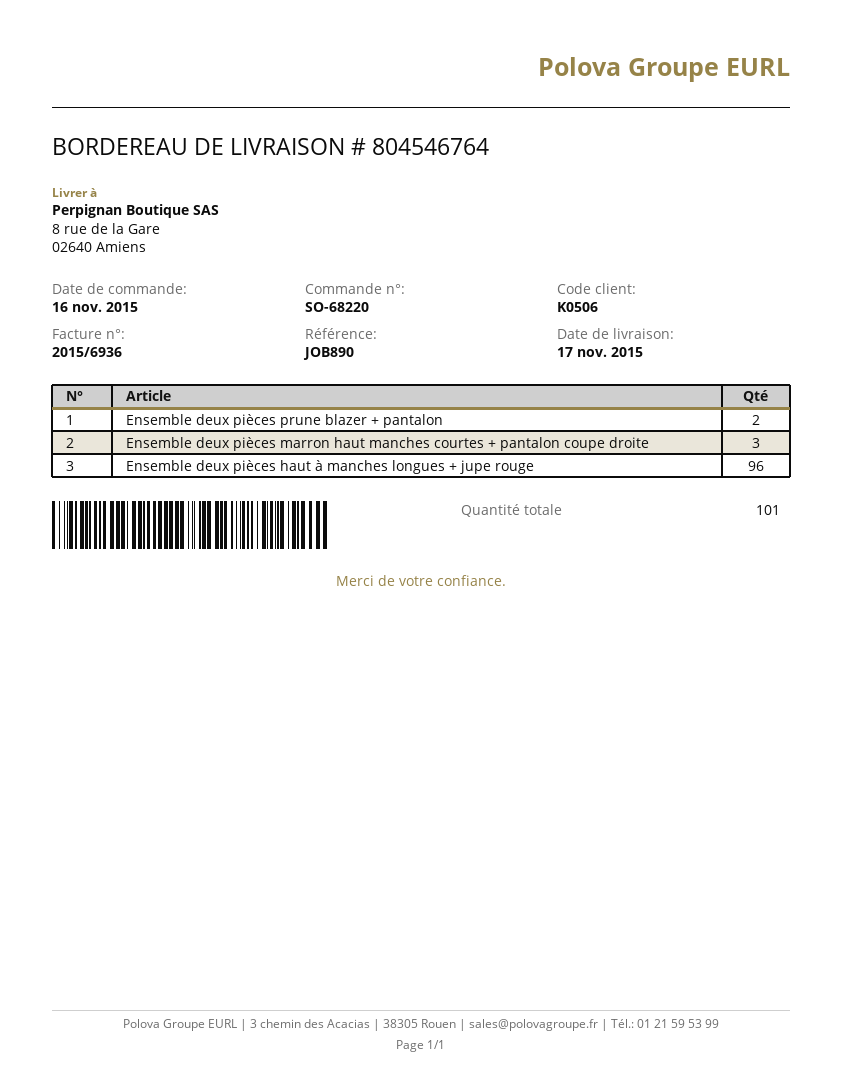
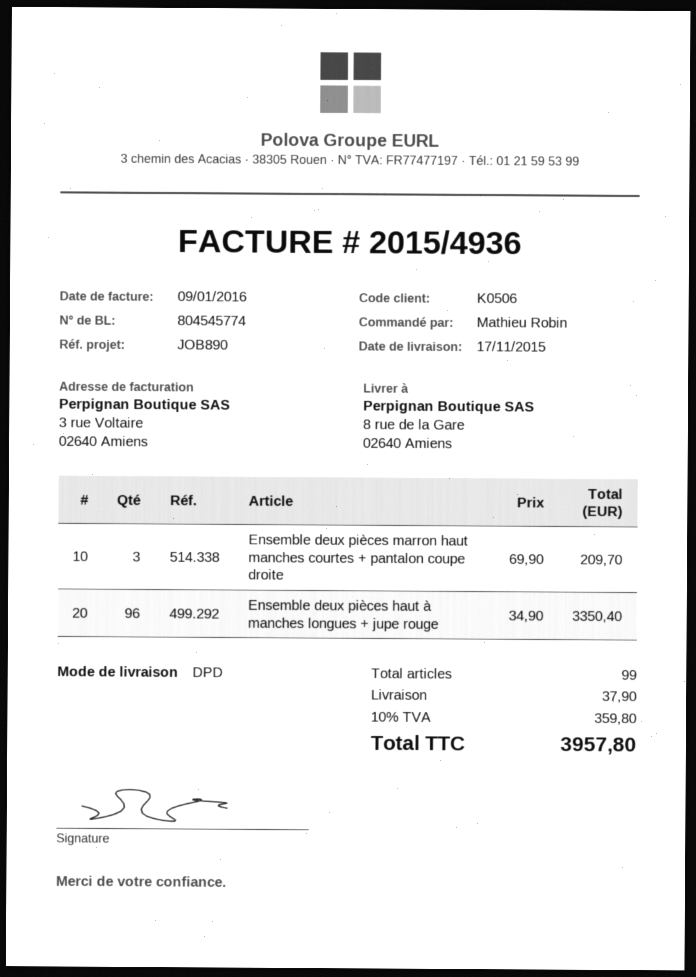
delivery note number: 804546764 -> 804545774
invoice number: 2015/6936 -> 2015/4936
Ensemble deux pièces prune blazer + pantalon: 2 -> none
total quantity: 101 -> 99

